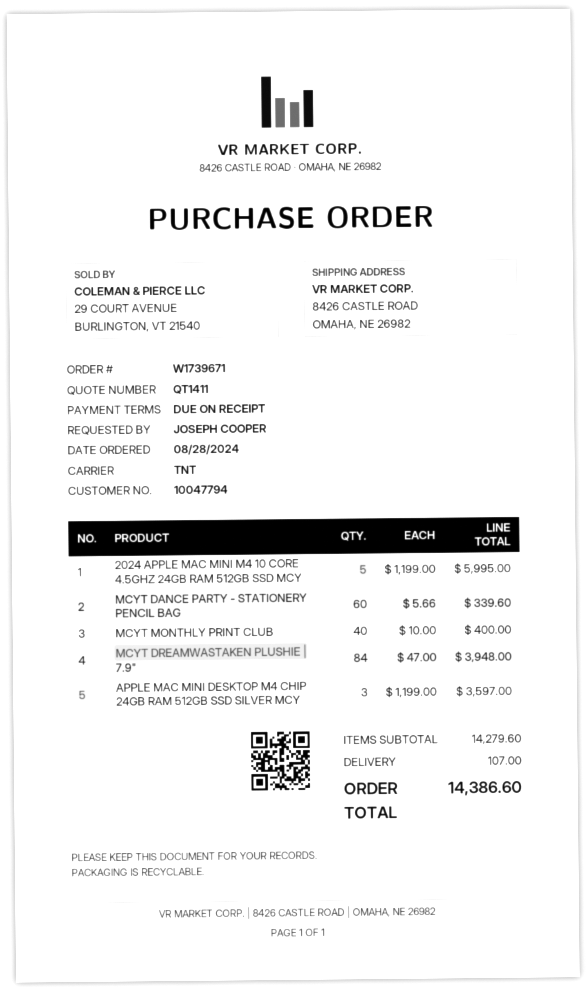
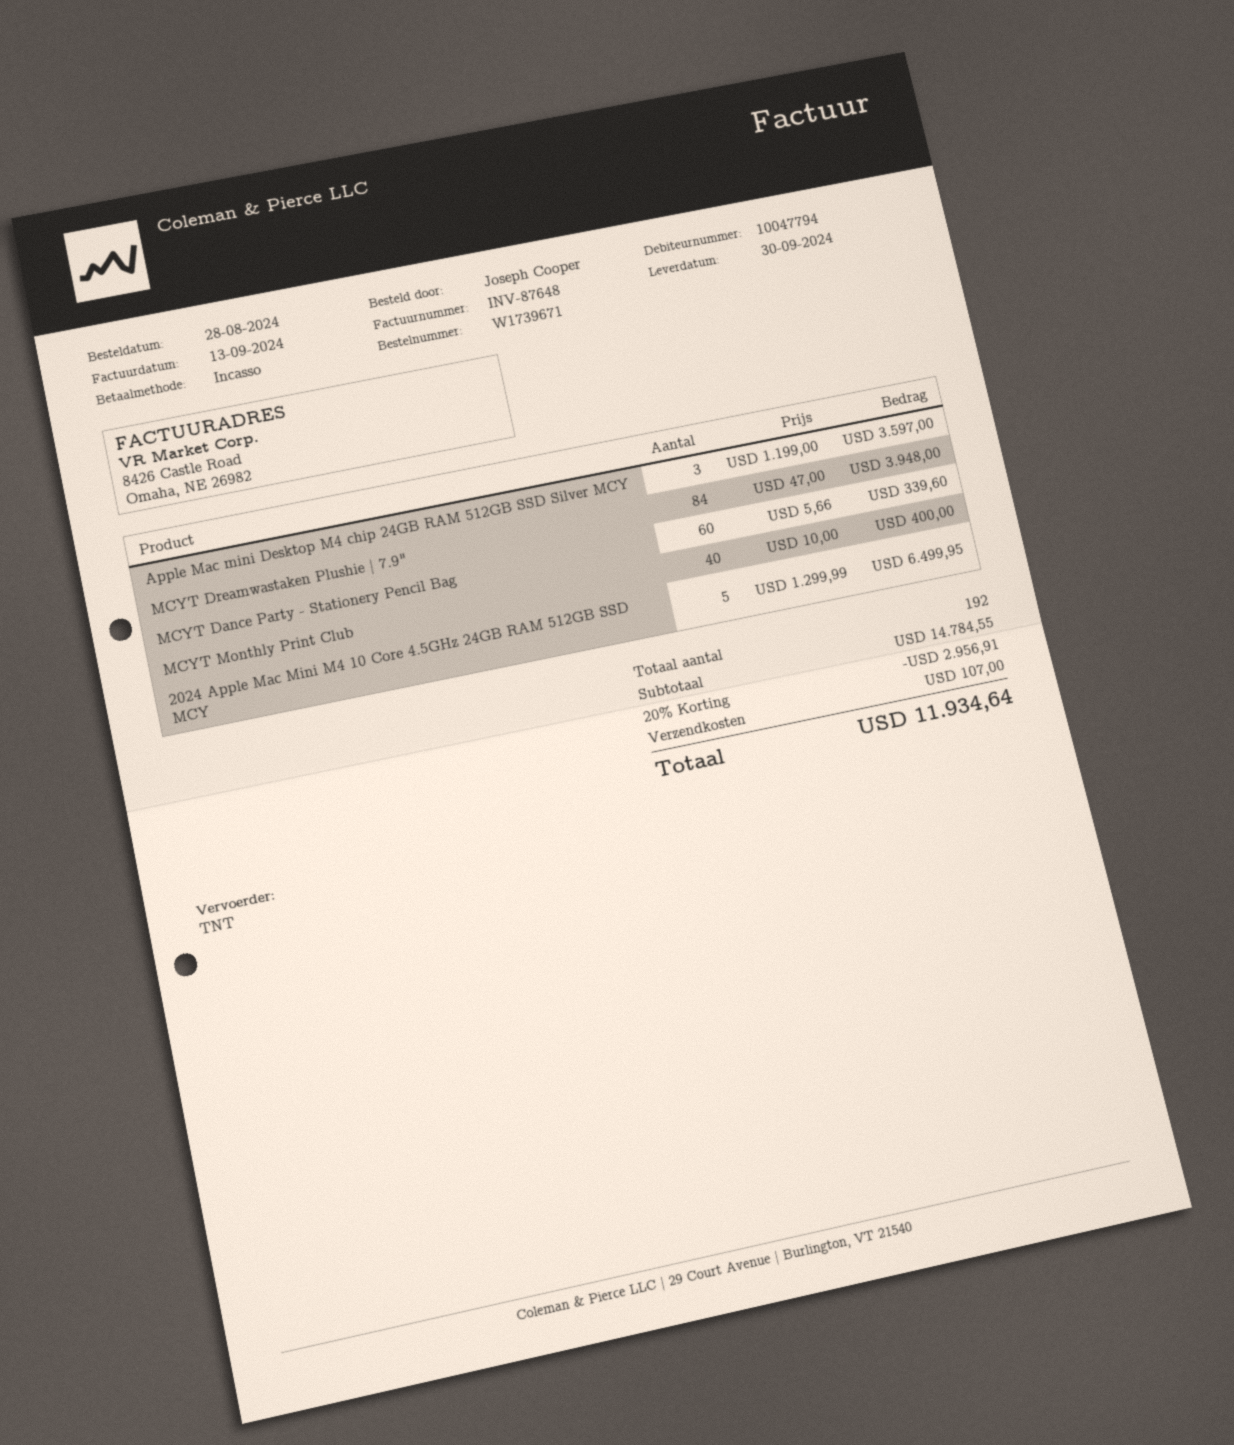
2024 APPLE MAC MINI M4 10 CORE 4.5GHZ 24GB RAM 512GB SSD MCY: 5 x 1199.00 = 5995.00 -> 5 x 1299.99 = 6499.95
subtotal: 14279.60 -> 14784.55
discount: none -> 20% = 2956.91
total: 14386.60 -> 11934.64

